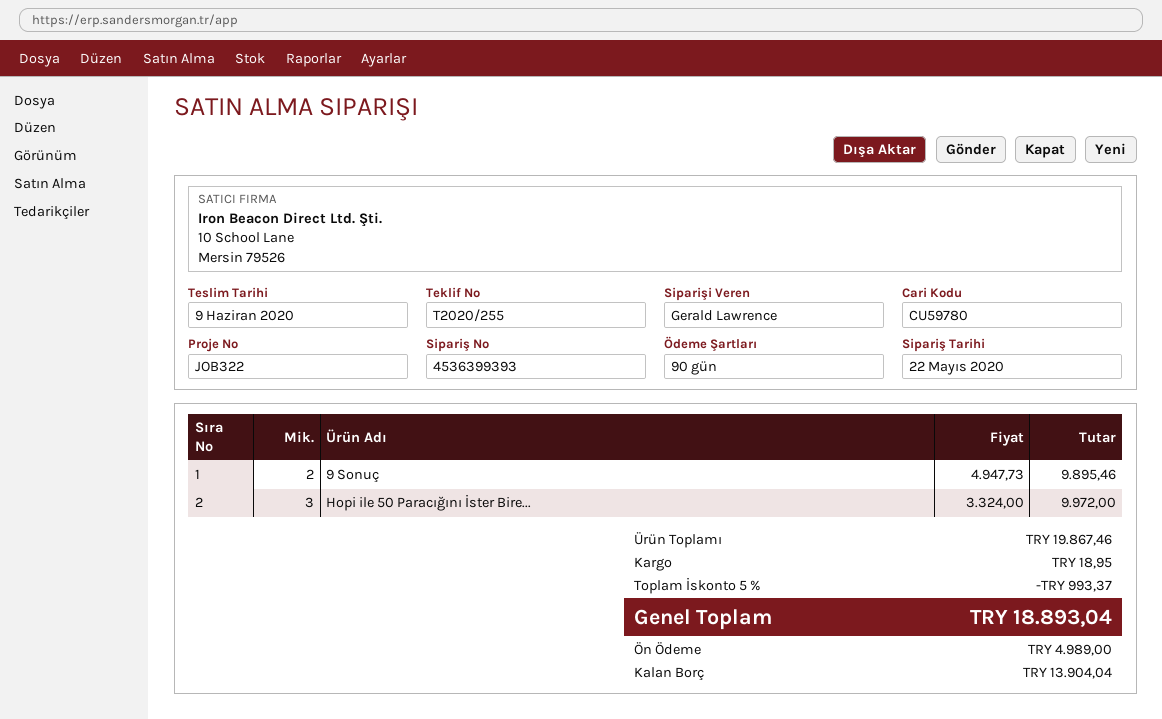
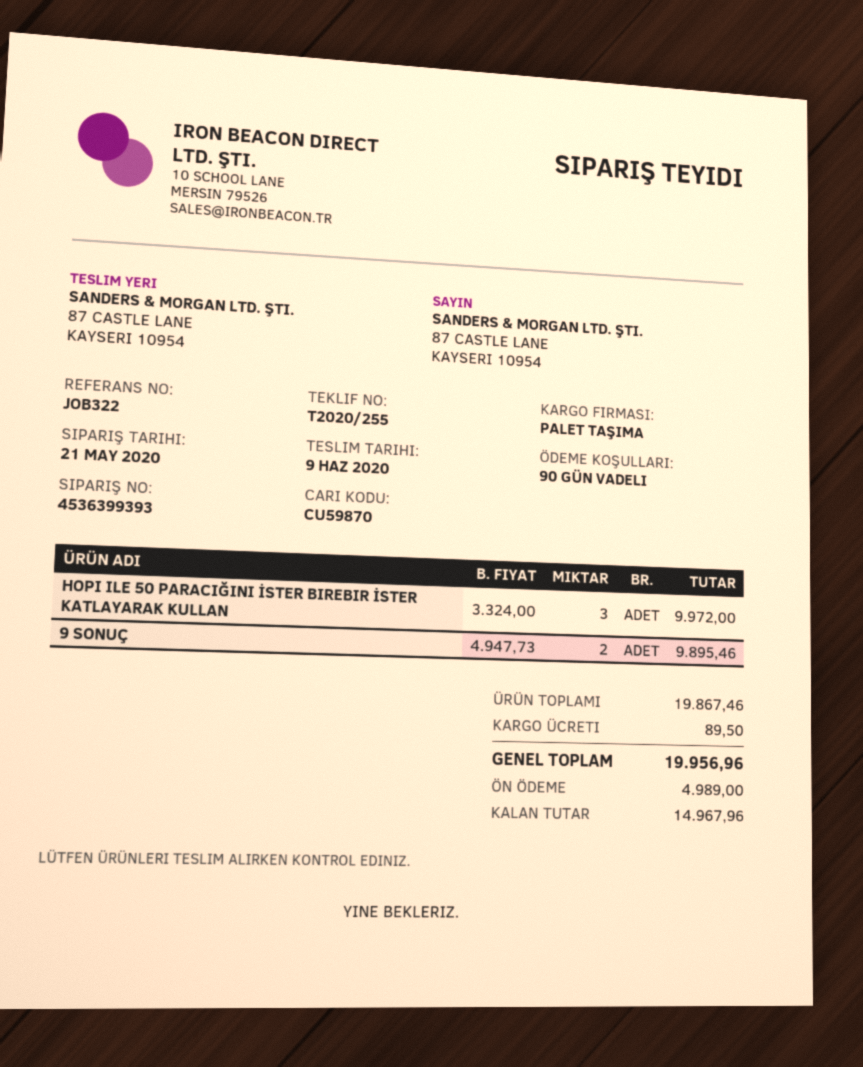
order date: 2020-05-22 -> 2020-05-21
customer number: CU59780 -> CU59870
discount: 5% = 993.37 -> none
shipping: 18.95 -> 89.50
total: 18893.04 -> 19956.96
balance: 13904.04 -> 14967.96

